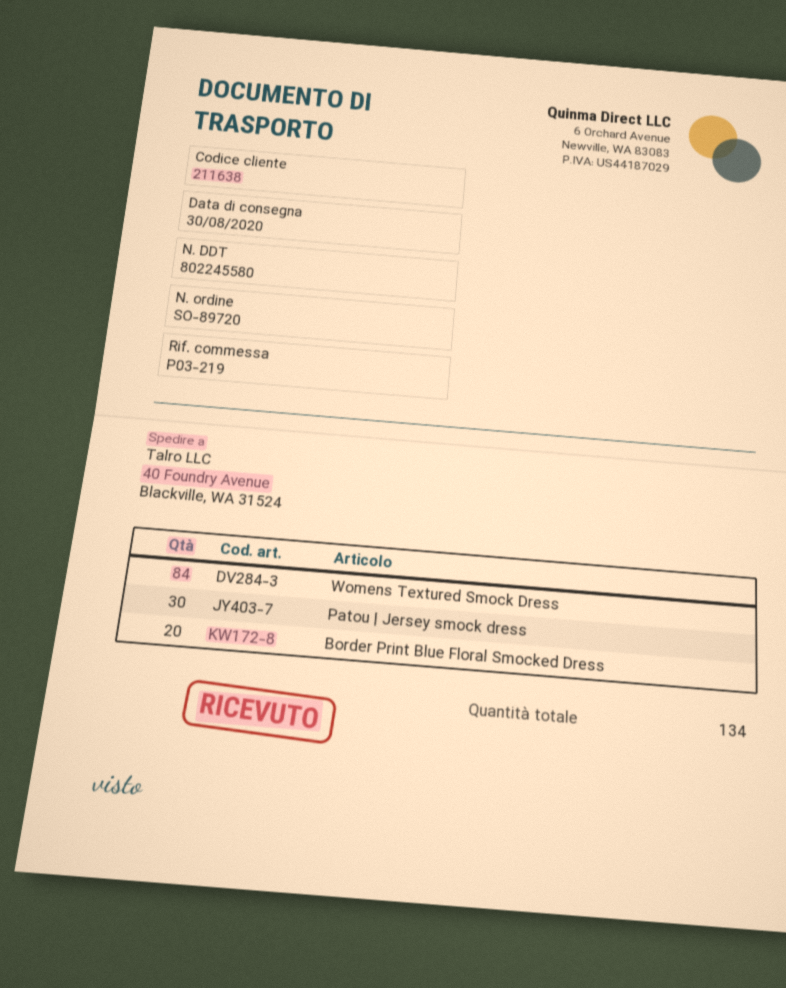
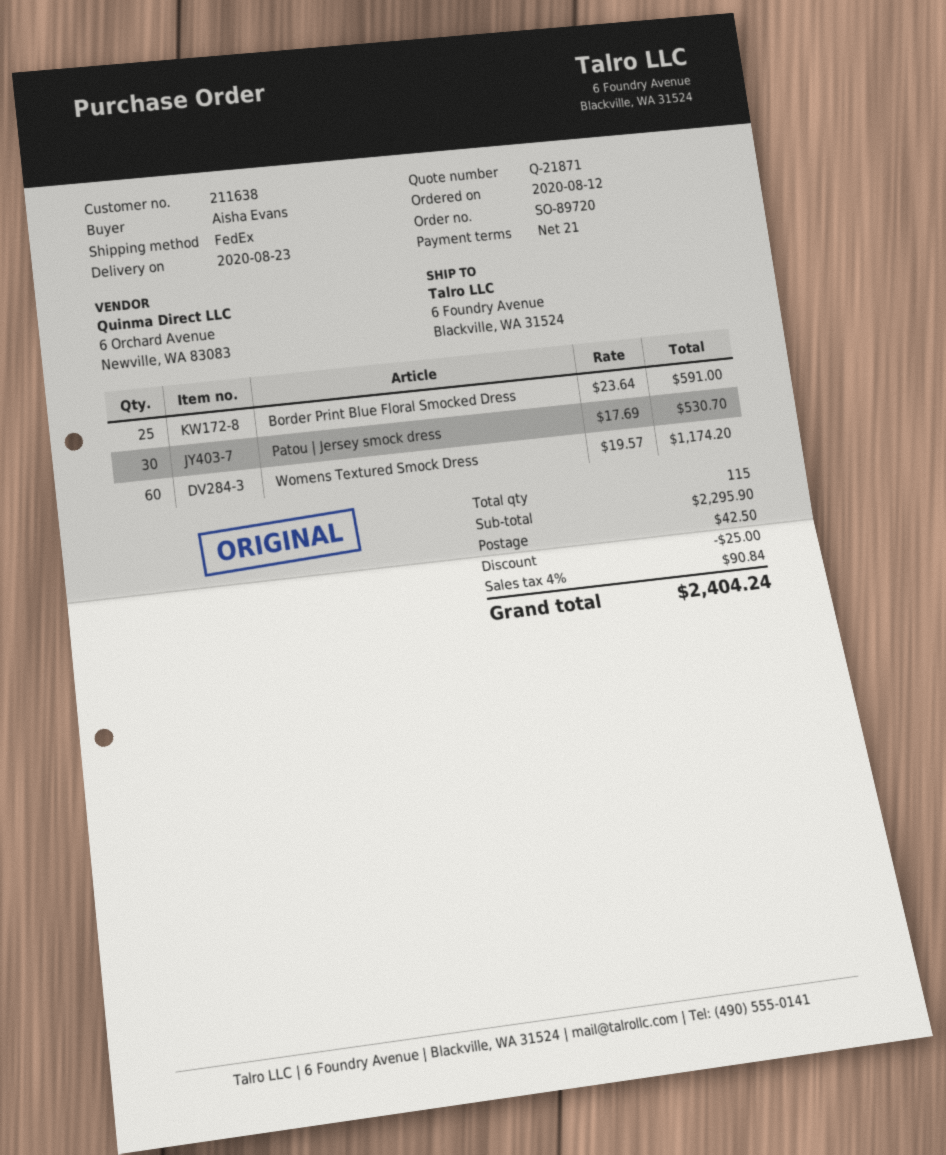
delivery date: 2020-08-30 -> 2020-08-23
ship to: 40 Foundry Avenue, Blackville, WA 31524 -> 6 Foundry Avenue, Blackville, WA 31524
Womens Textured Smock Dress: 84 -> 60
Border Print Blue Floral Smocked Dress: 20 -> 25
total quantity: 134 -> 115

